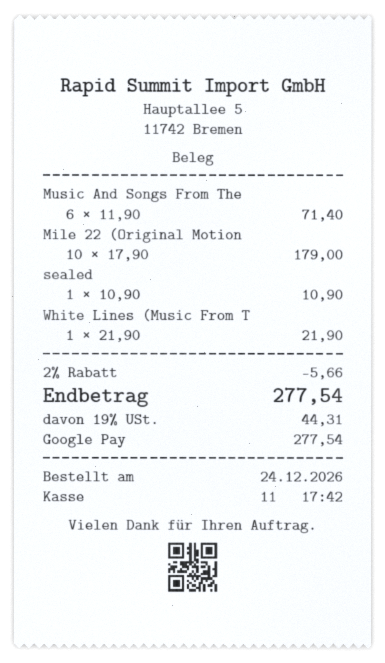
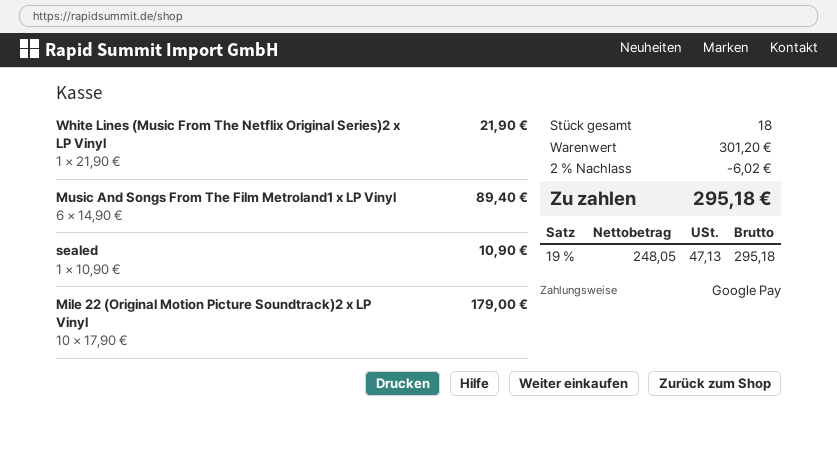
Music And Songs From The: 6 x 11.90 = 71.40 -> 6 x 14.90 = 89.40
discount: 2% = 5.66 -> 2% = 6.02
tax: 19% = 44.31 -> 19% = 47.13
total: 277.54 -> 295.18

